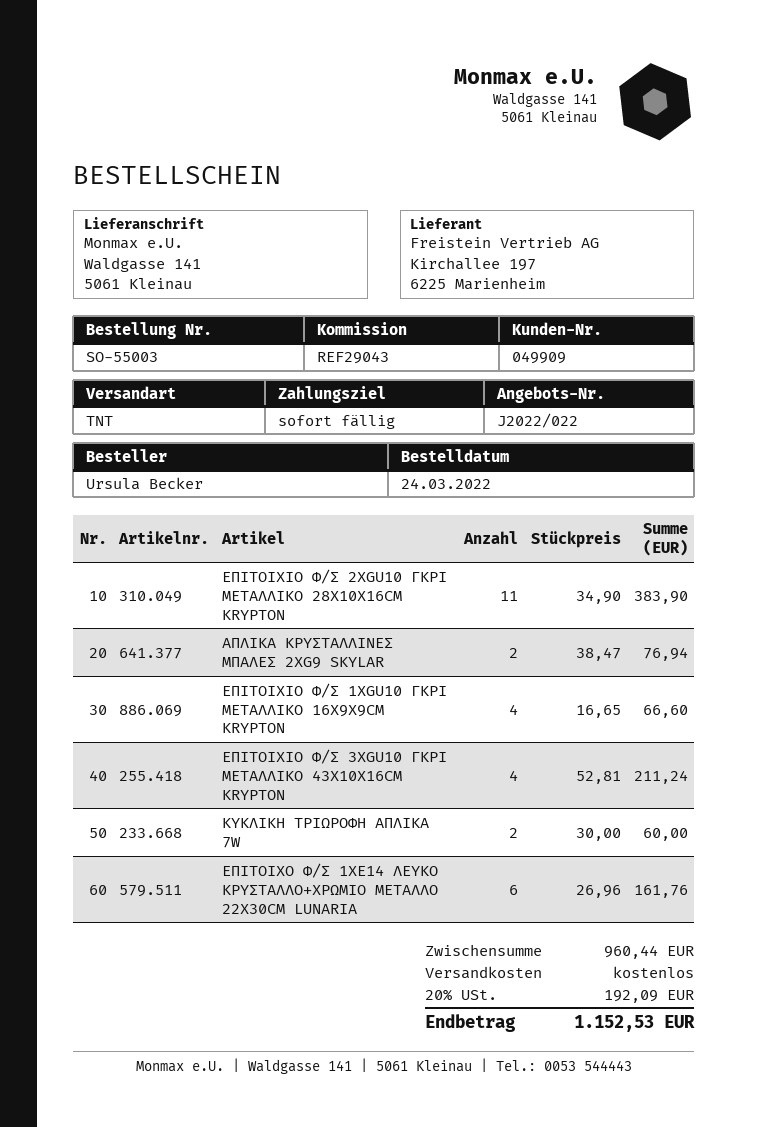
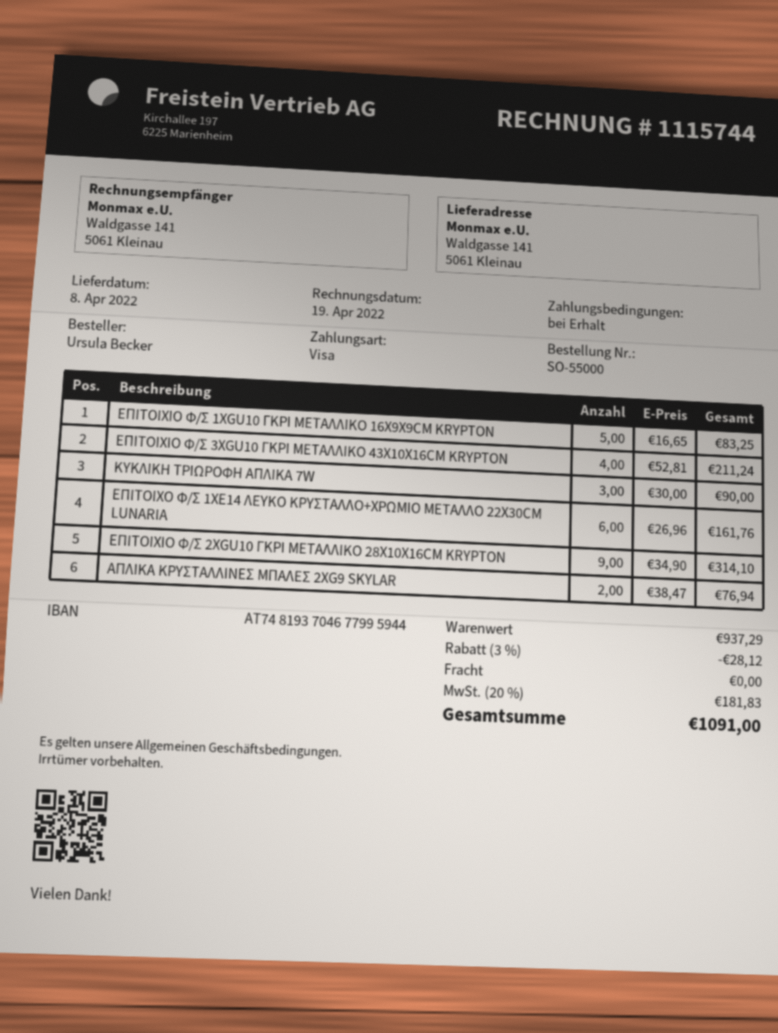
order number: SO-55003 -> SO-55000
ΕΠΙΤΟΙΧΙΟ Φ/Σ 2ΧGU10 ΓΚΡΙ ΜΕΤΑΛΛΙΚΟ 28Χ10Χ16CM KRYPTON: 11 x 34.90 = 383.90 -> 9 x 34.90 = 314.10
ΕΠΙΤΟΙΧΙΟ Φ/Σ 1ΧGU10 ΓΚΡΙ ΜΕΤΑΛΛΙΚΟ 16Χ9Χ9CM KRYPTON: 4 x 16.65 = 66.60 -> 5 x 16.65 = 83.25
ΚΥΚΛΙΚΗ ΤΡΙΩΡΟΦΗ ΑΠΛΙΚΑ 7W: 2 x 30.00 = 60.00 -> 3 x 30.00 = 90.00
subtotal: 960.44 -> 937.29
discount: none -> 3% = 28.12
tax: 20% = 192.09 -> 20% = 181.83
total: 1152.53 -> 1091.00

